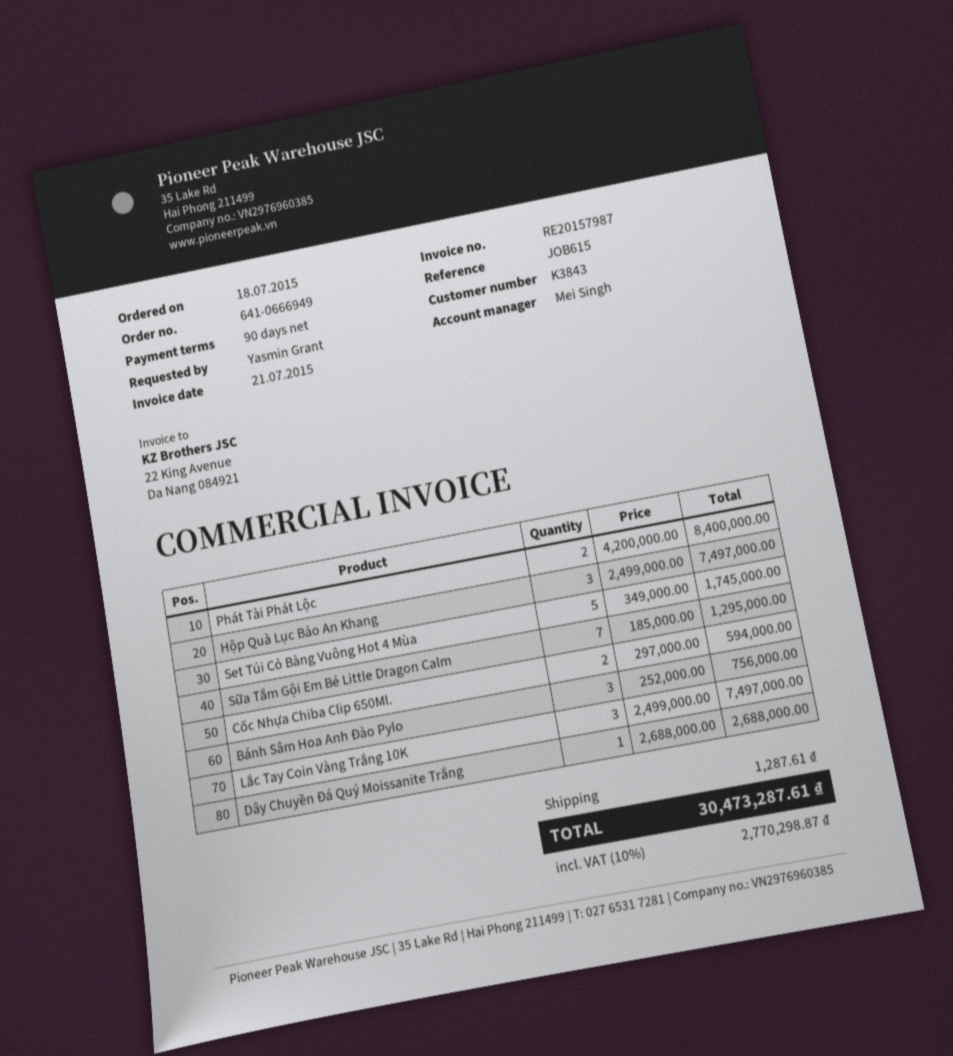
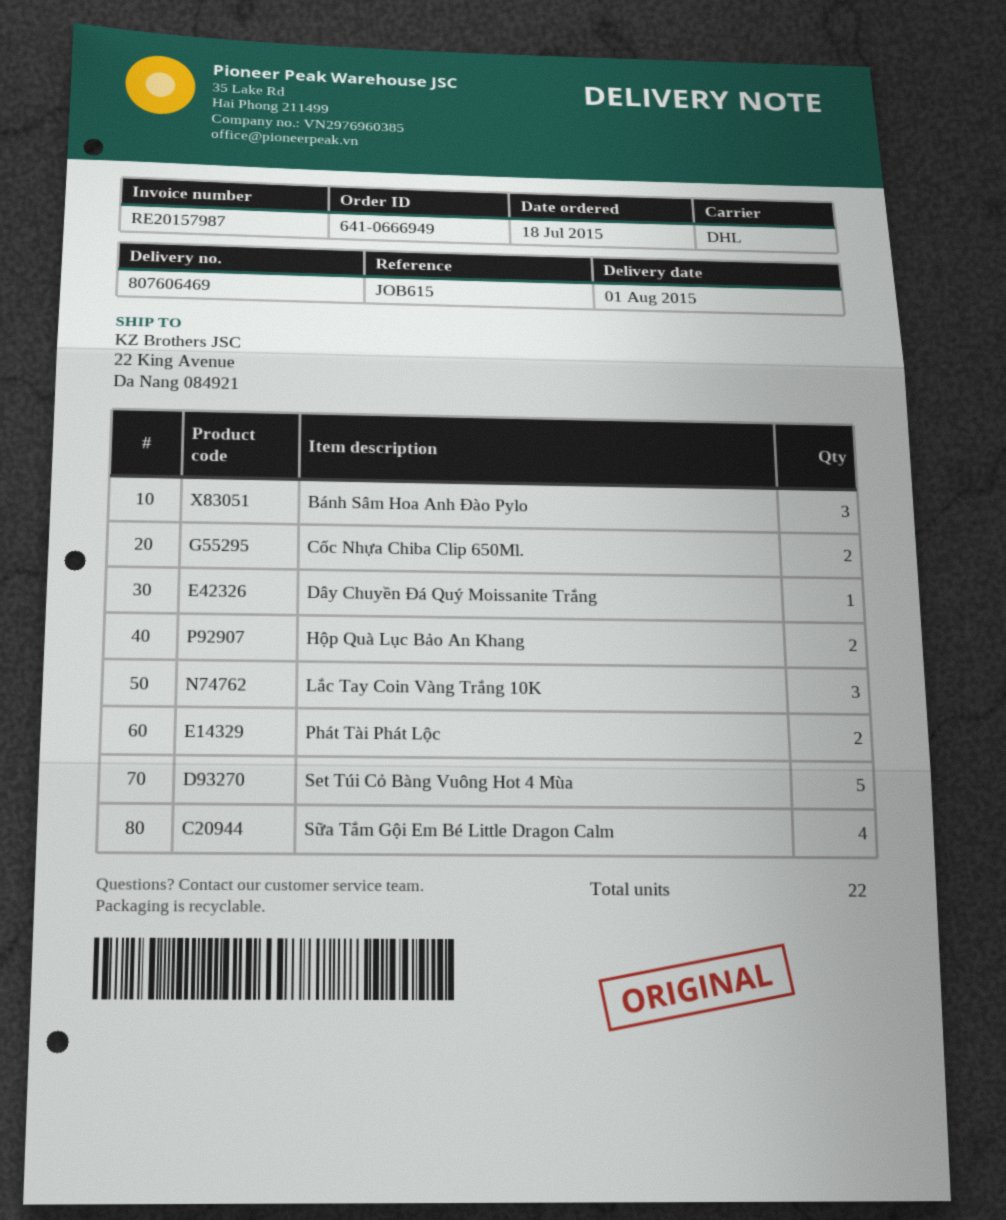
Hộp Quà Lục Bảo An Khang: 3 -> 2
Sữa Tắm Gội Em Bé Little Dragon Calm: 7 -> 4

